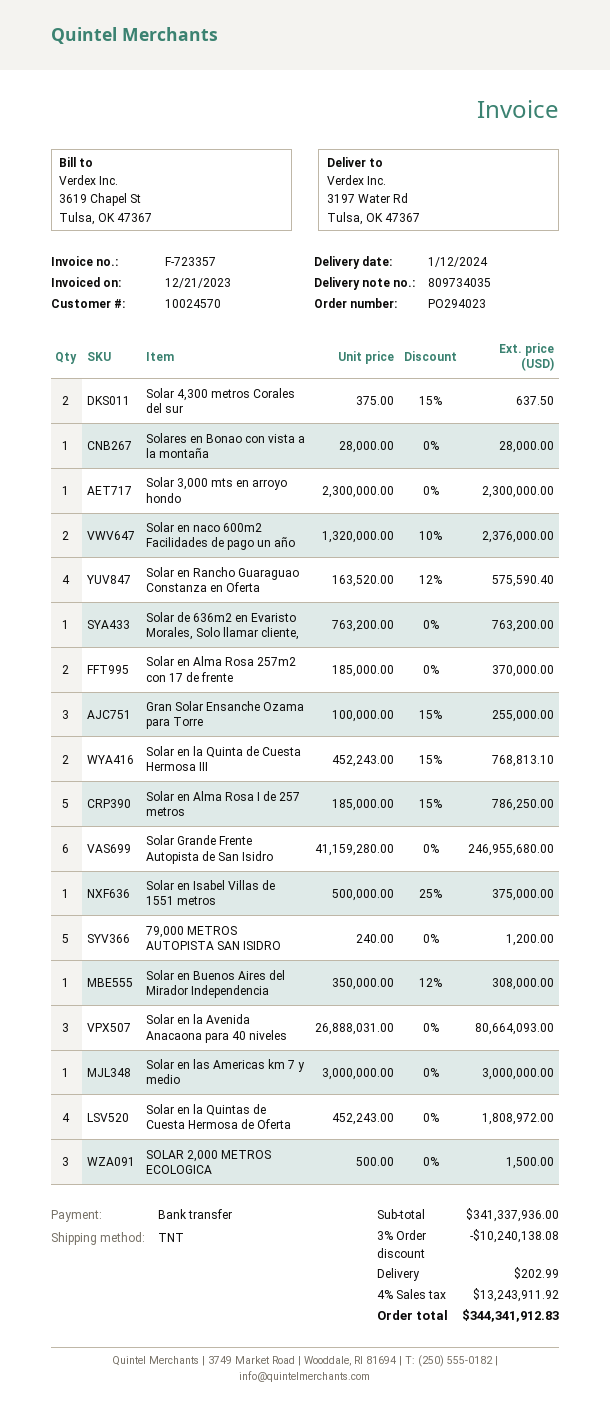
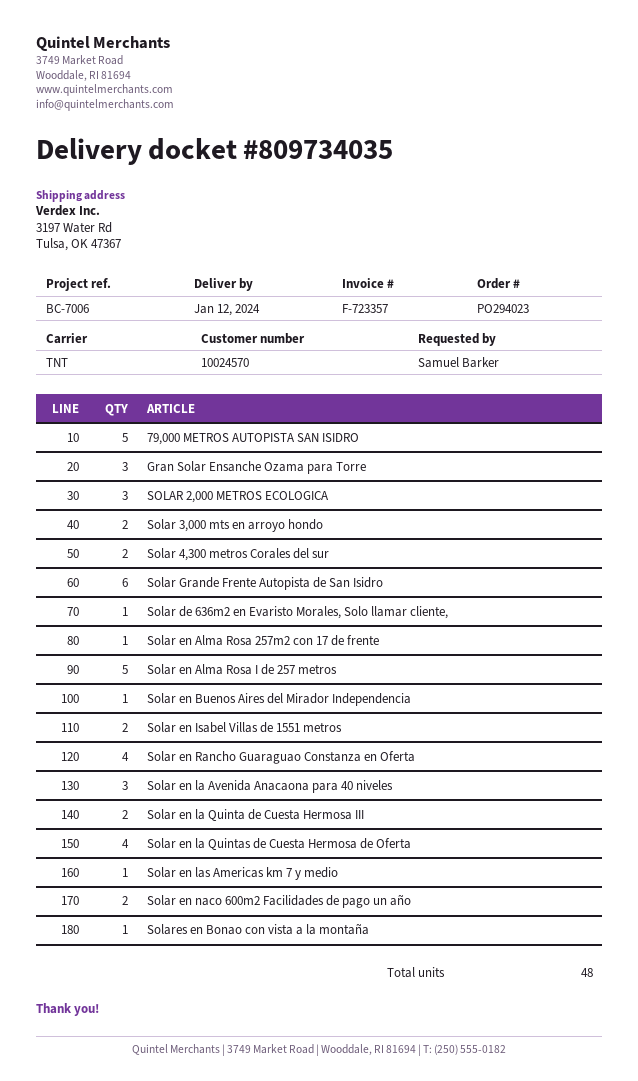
Solar 3,000 mts en arroyo hondo: 1 -> 2
Solar en Alma Rosa 257m2 con 17 de frente: 2 -> 1
Solar en Isabel Villas de 1551 metros: 1 -> 2

